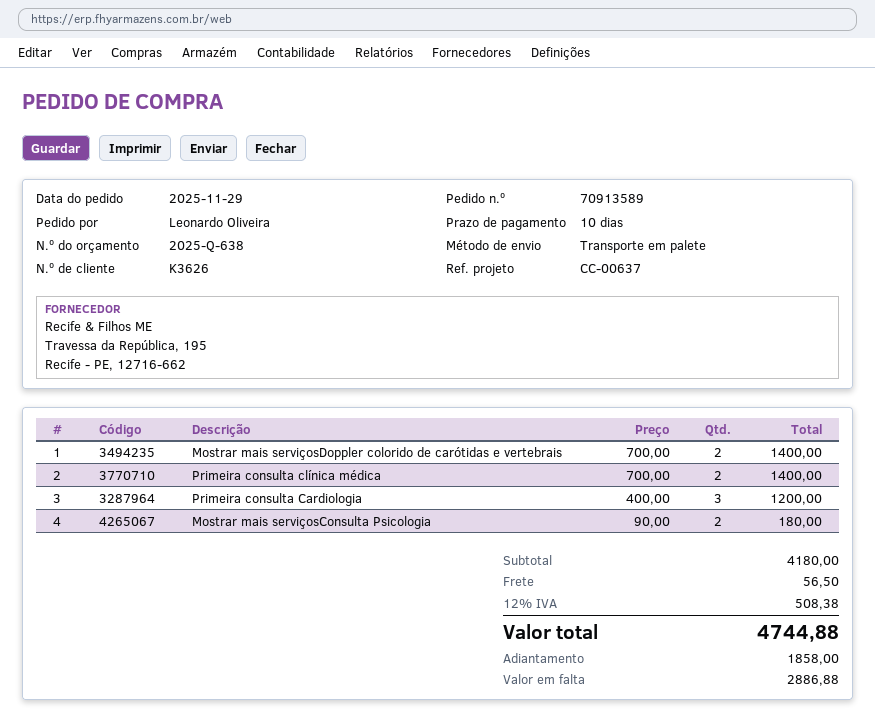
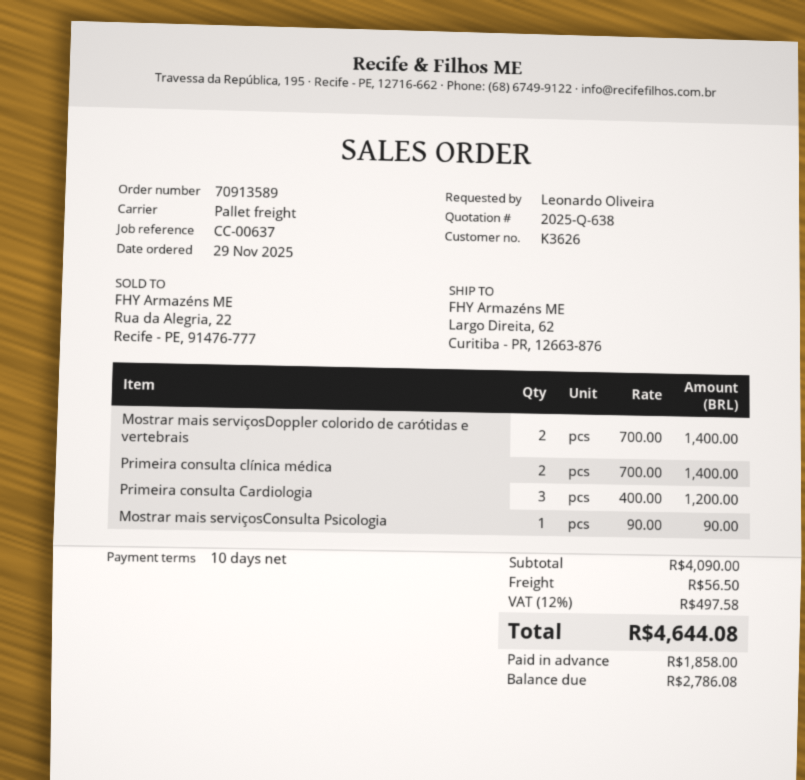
Mostrar mais serviçosConsulta Psicologia: 2 x 90.00 = 180.00 -> 1 x 90.00 = 90.00
subtotal: 4180.00 -> 4090.00
tax: 12% = 508.38 -> 12% = 497.58
total: 4744.88 -> 4644.08
balance: 2886.88 -> 2786.08

